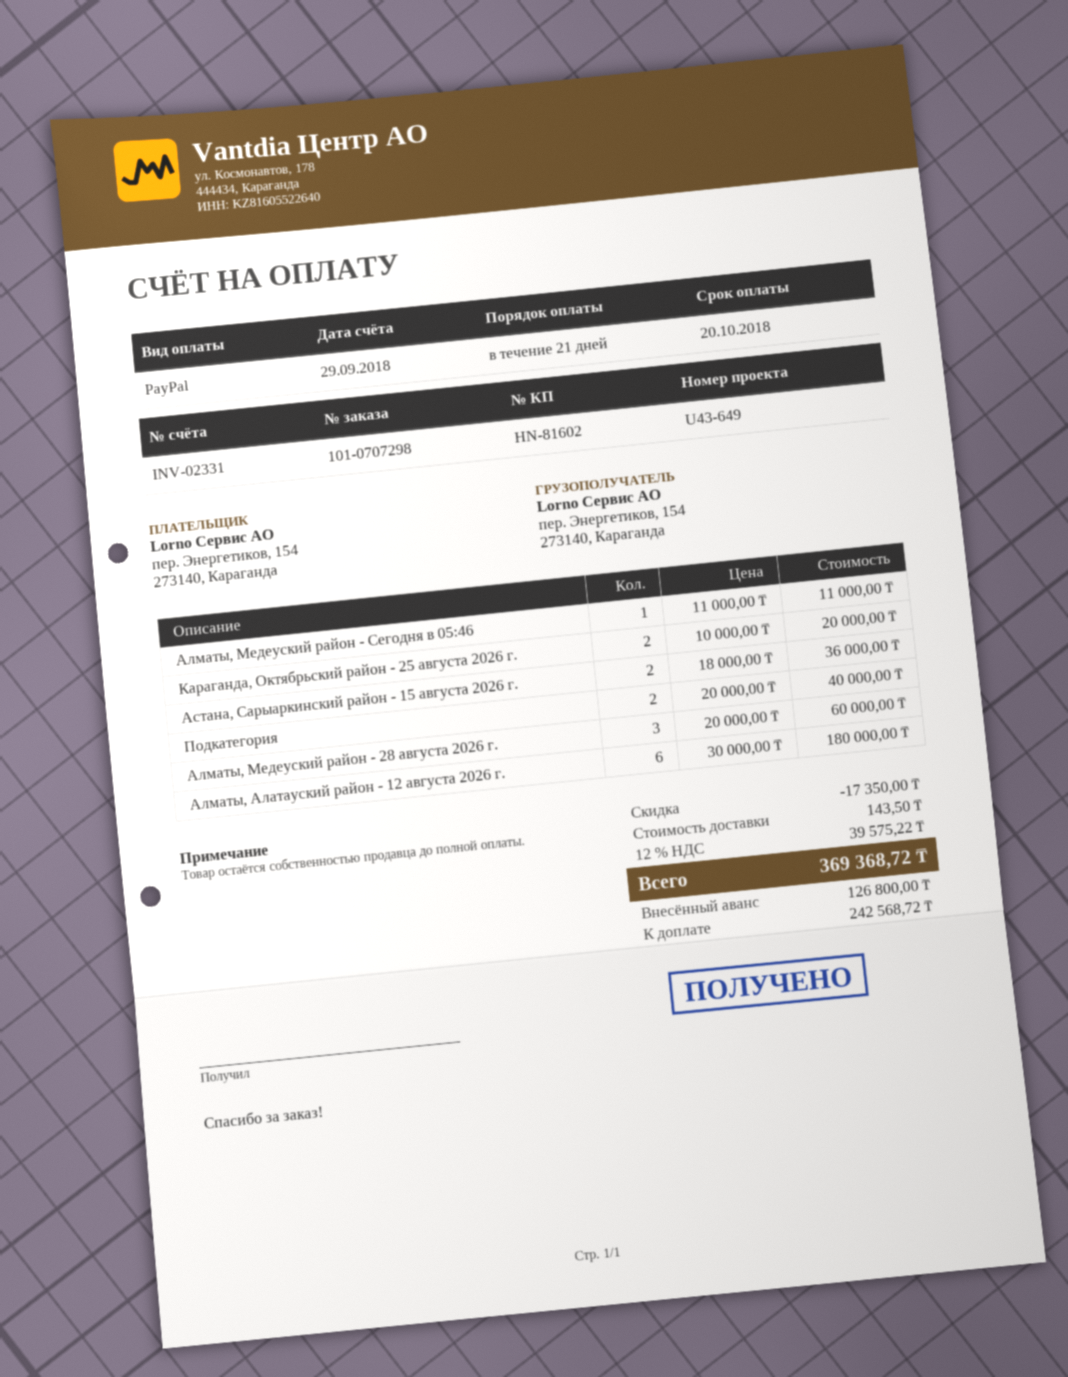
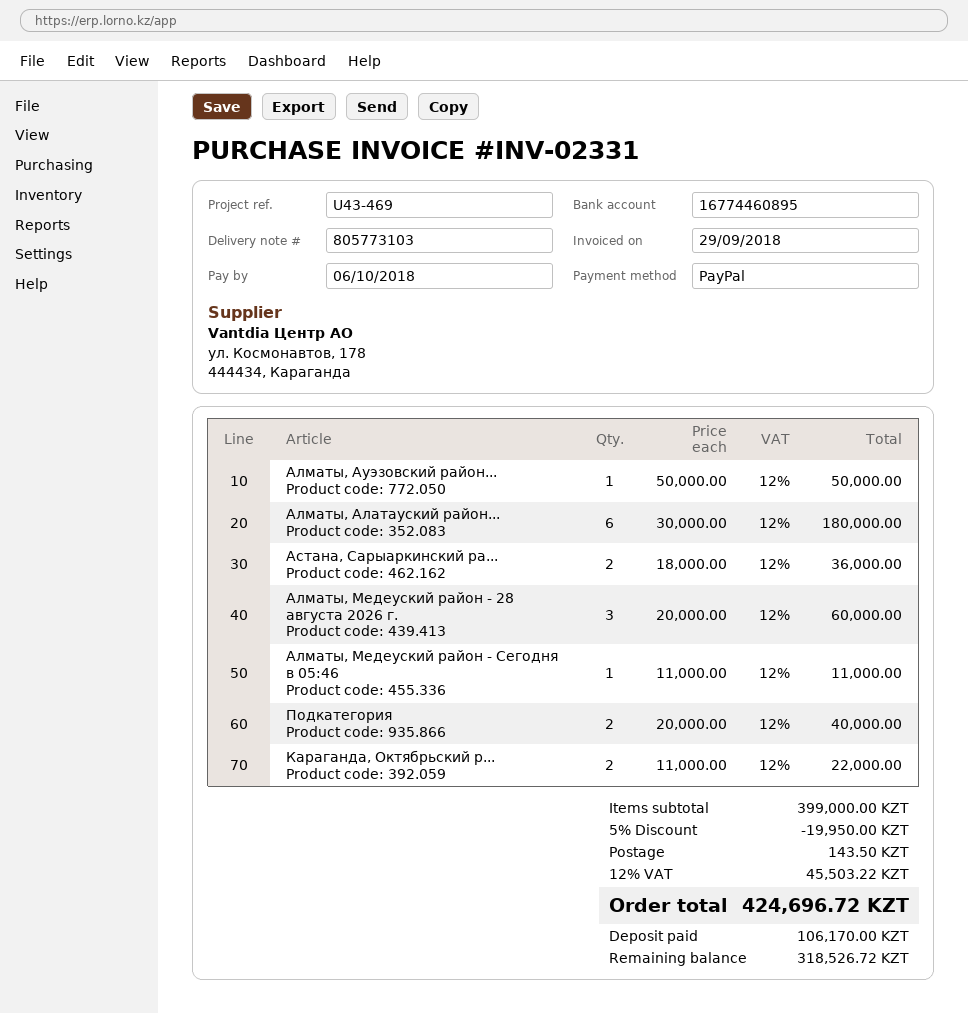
due date: 2018-10-20 -> 2018-10-06
reference: U43-649 -> U43-469
Караганда, Октябрьский район - 25 августа 2026 г.: 2 x 10000.00 = 20000.00 -> 2 x 11000.00 = 22000.00
Алматы, Ауэзовский район...: none -> 1 x 50000.00 = 50000.00
discount: 17350.00 -> 19950.00
tax: 12% = 39575.22 -> 12% = 45503.22
total: 369368.72 -> 424696.72
deposit: 126800.00 -> 106170.00
balance: 242568.72 -> 318526.72

